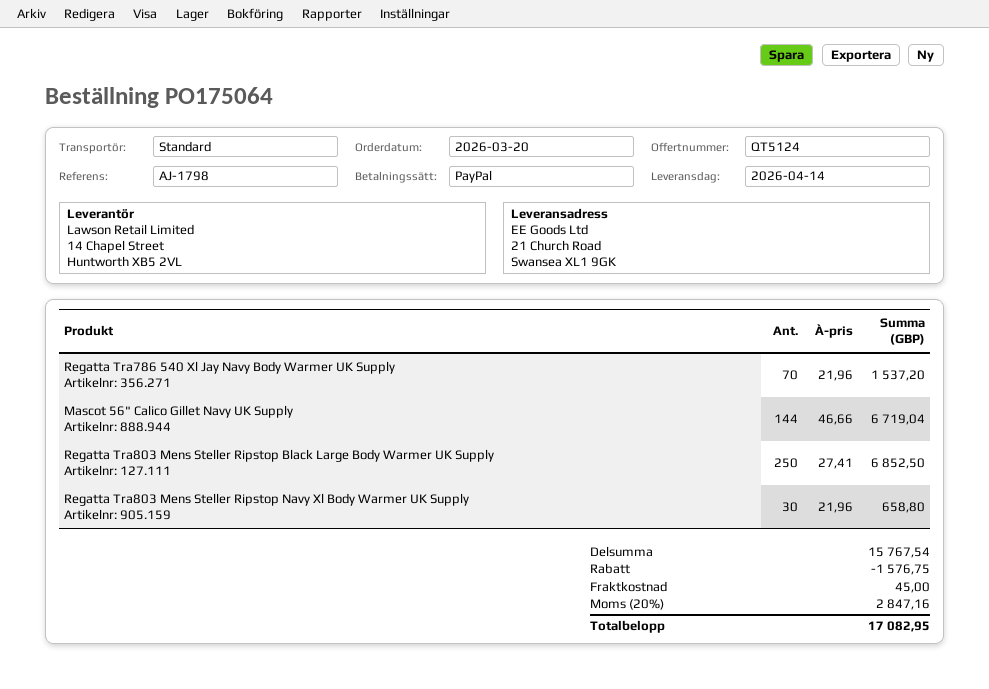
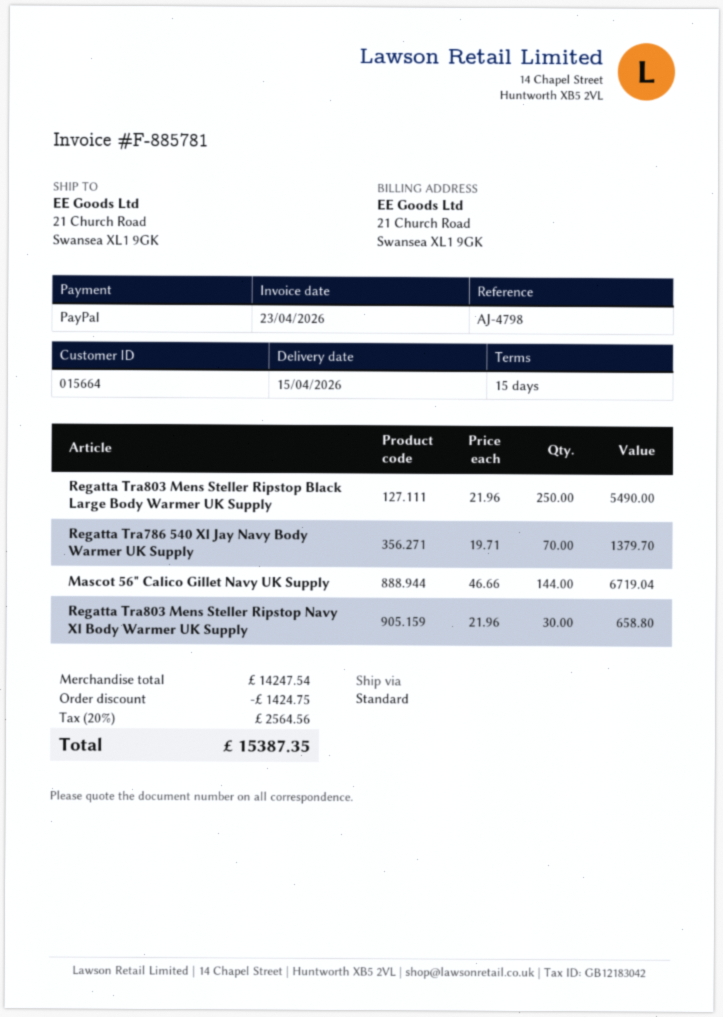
delivery date: 2026-04-14 -> 2026-04-15
reference: AJ-1798 -> AJ-4798
Regatta Tra786 540 Xl Jay Navy Body Warmer UK Supply: 70 x 21.96 = 1537.20 -> 70 x 19.71 = 1379.70
Regatta Tra803 Mens Steller Ripstop Black Large Body Warmer UK Supply: 250 x 27.41 = 6852.50 -> 250 x 21.96 = 5490.00
subtotal: 15767.54 -> 14247.54
discount: 1576.75 -> 1424.75
shipping: 45.00 -> none
tax: 20% = 2847.16 -> 20% = 2564.56
total: 17082.95 -> 15387.35

